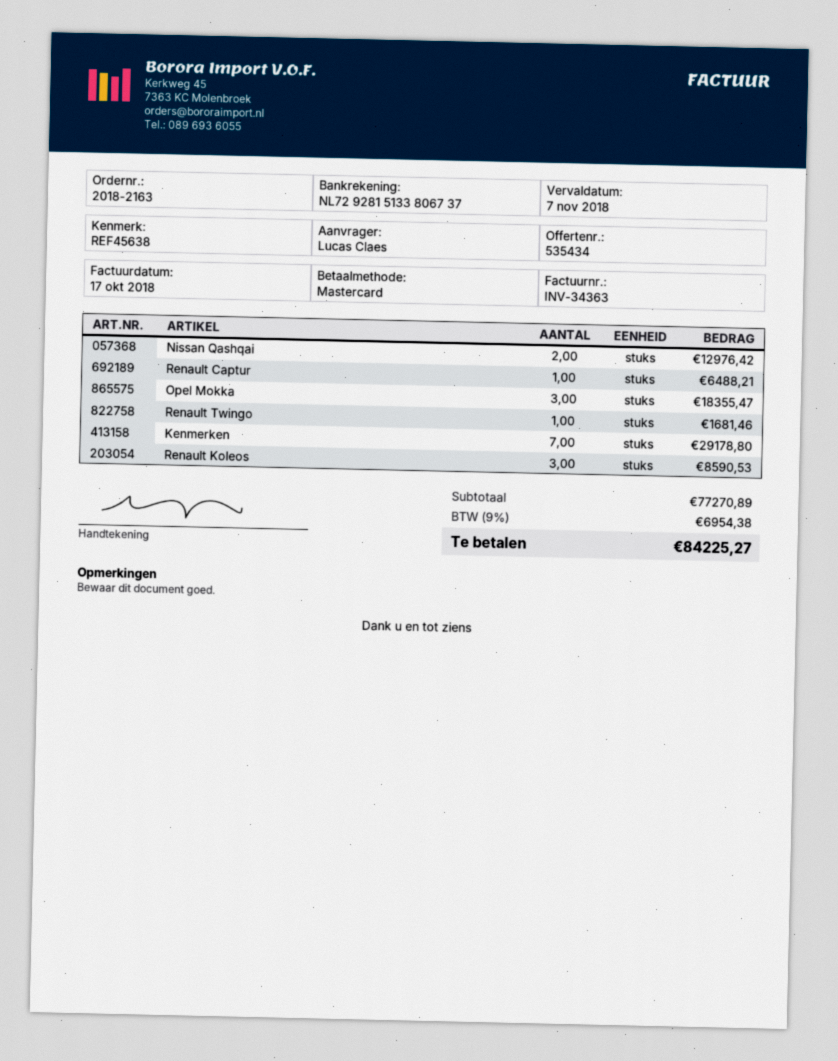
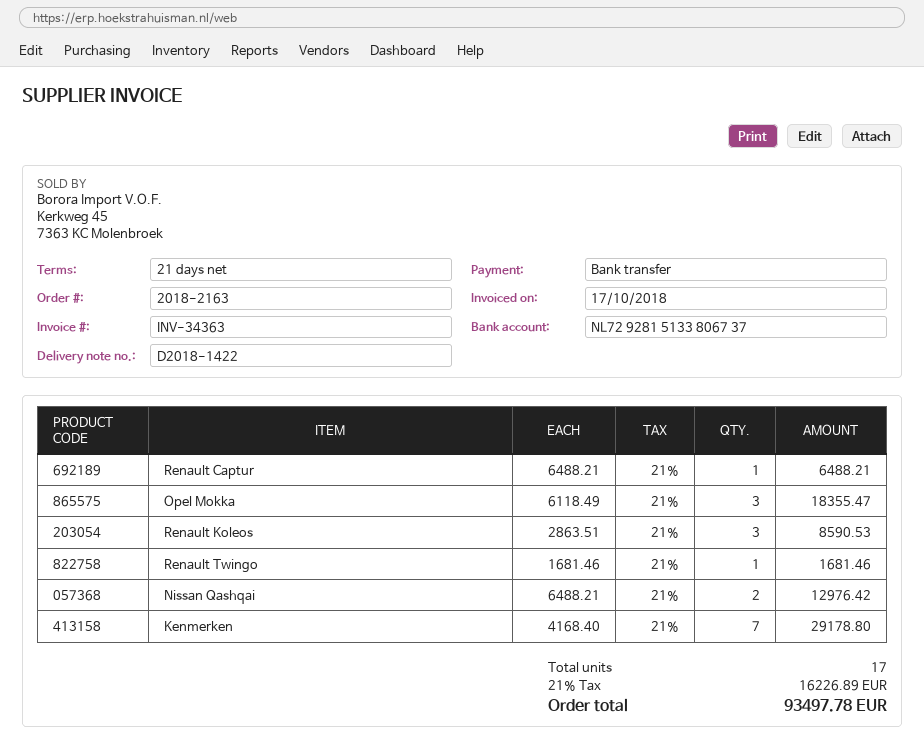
payment method: Mastercard -> bank transfer
tax: 9% = 6954.38 -> 21% = 16226.89
total: 84225.27 -> 93497.78

